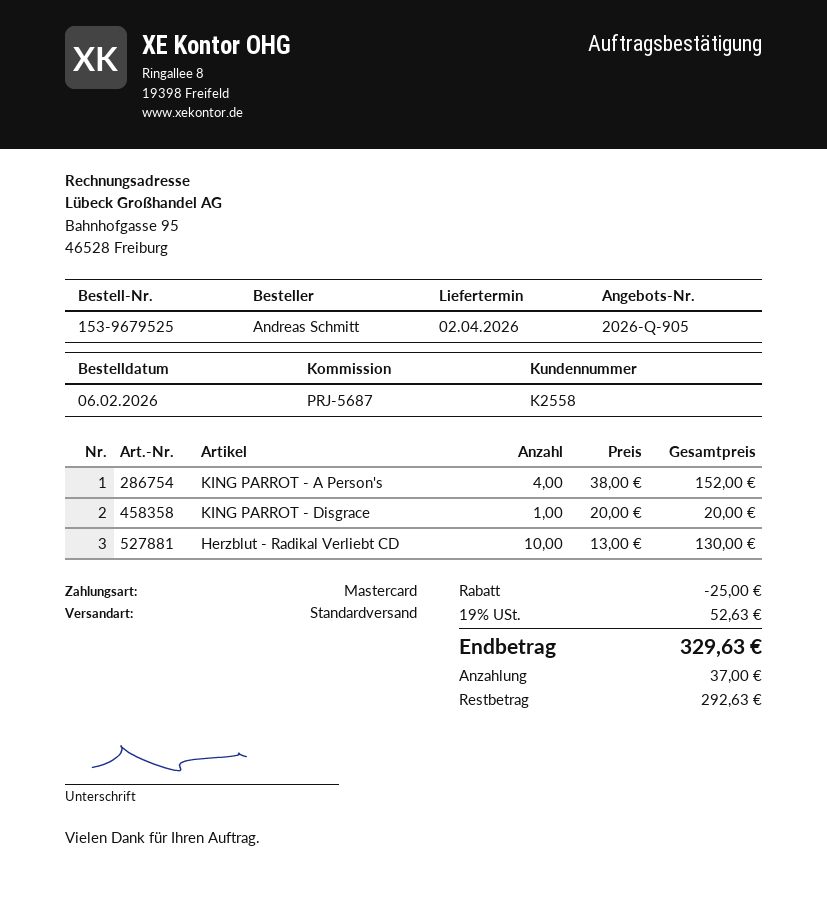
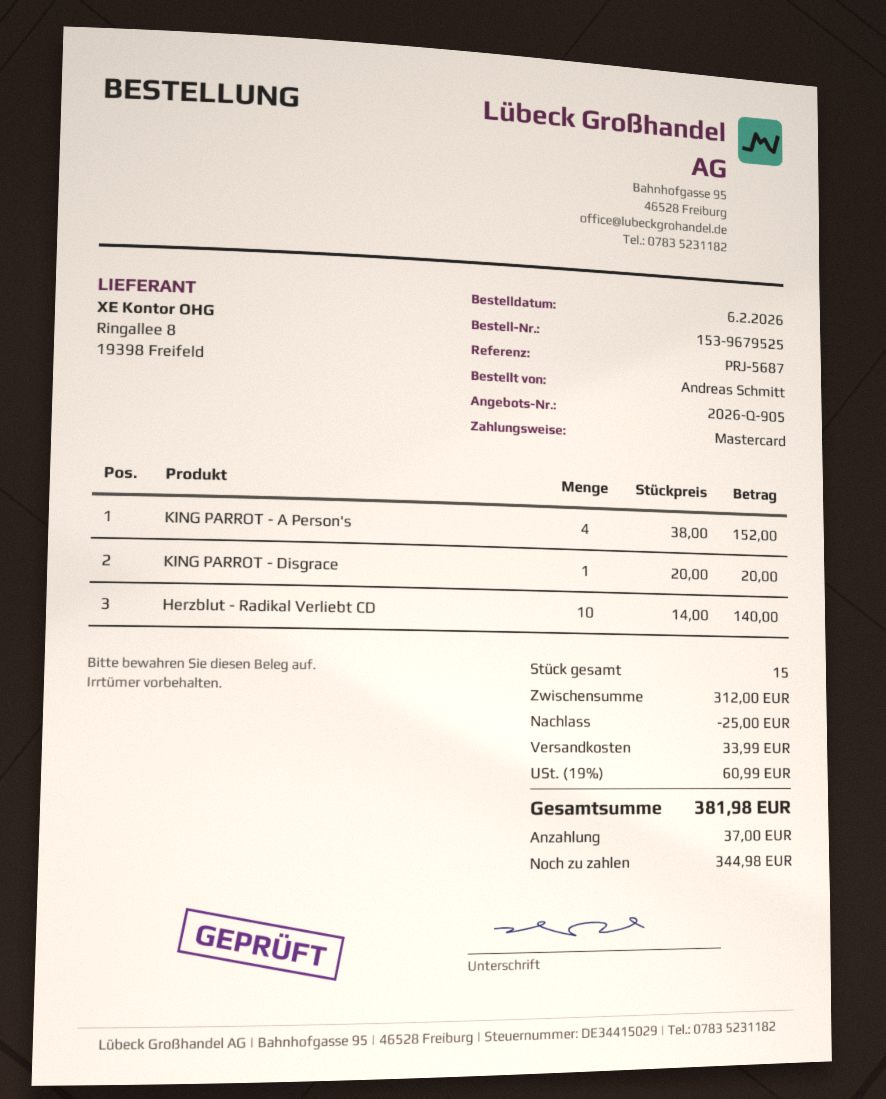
Herzblut - Radikal Verliebt CD: 10 x 13.00 = 130.00 -> 10 x 14.00 = 140.00
shipping: none -> 33.99
tax: 19% = 52.63 -> 19% = 60.99
total: 329.63 -> 381.98
balance: 292.63 -> 344.98

